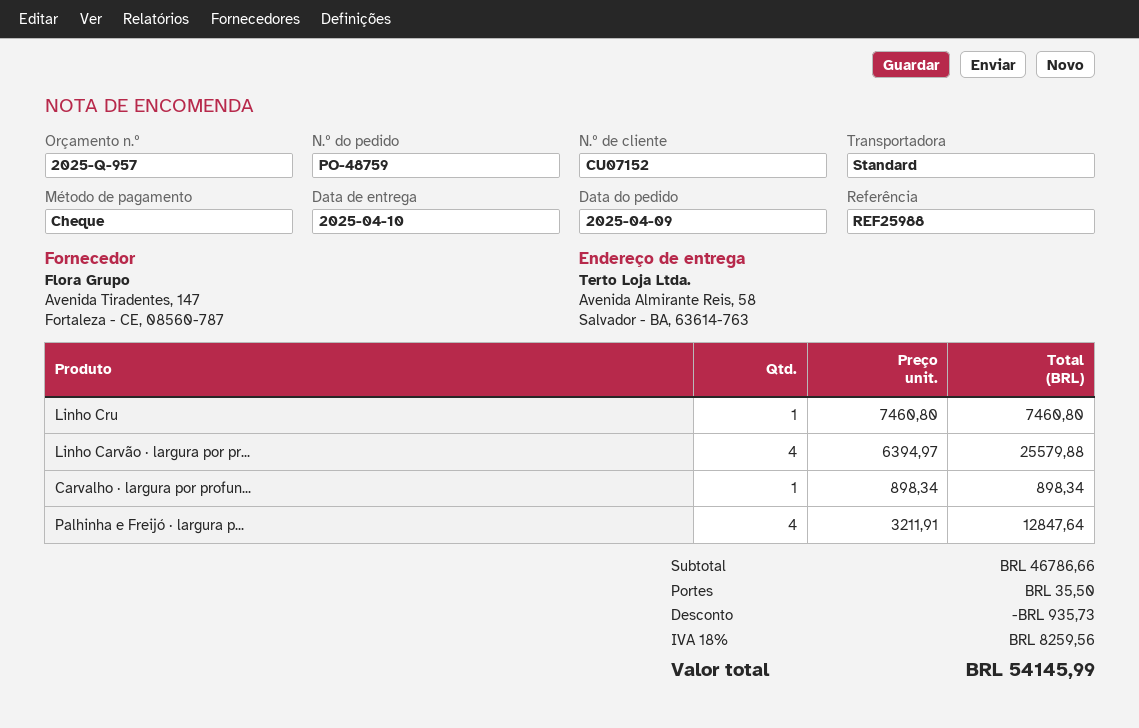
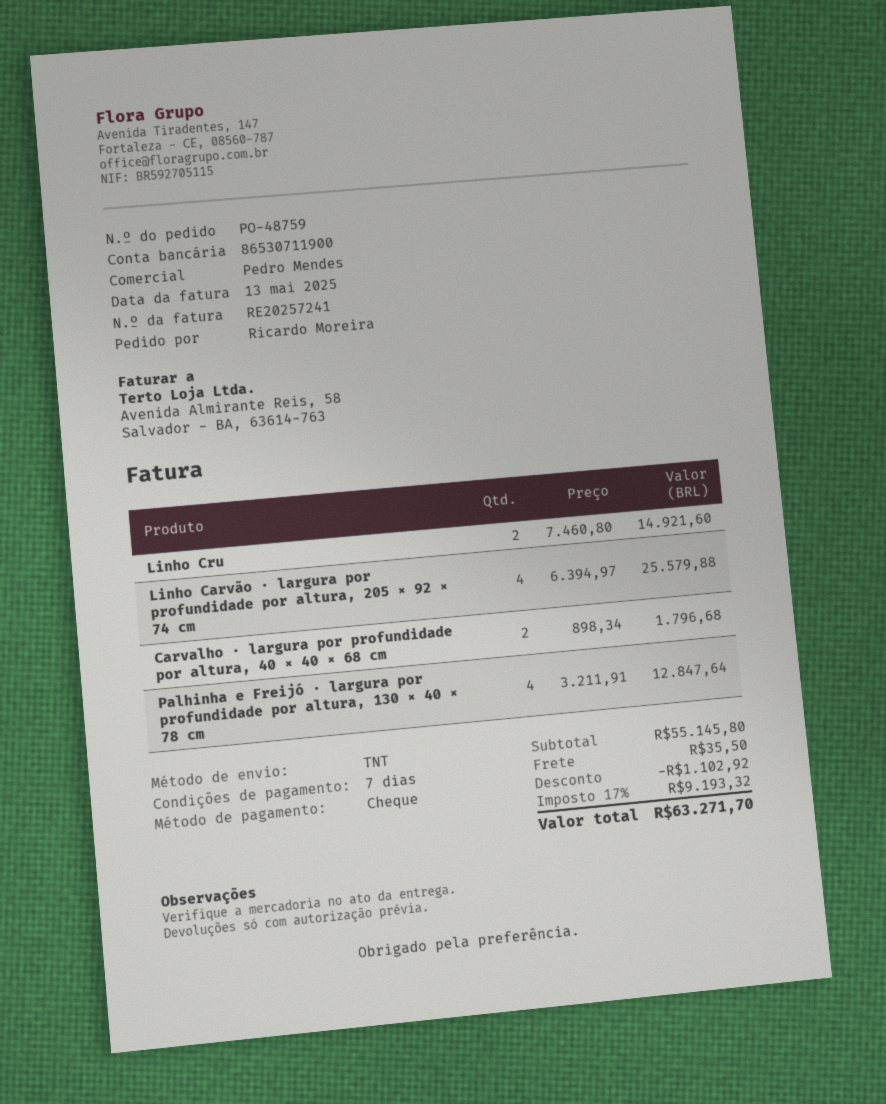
shipping method: standard -> TNT
Linho Cru: 1 x 7460.80 = 7460.80 -> 2 x 7460.80 = 14921.60
Carvalho · largura por profun...: 1 x 898.34 = 898.34 -> 2 x 898.34 = 1796.68
subtotal: 46786.66 -> 55145.80
discount: 935.73 -> 1102.92
tax: 18% = 8259.56 -> 17% = 9193.32
total: 54145.99 -> 63271.70

